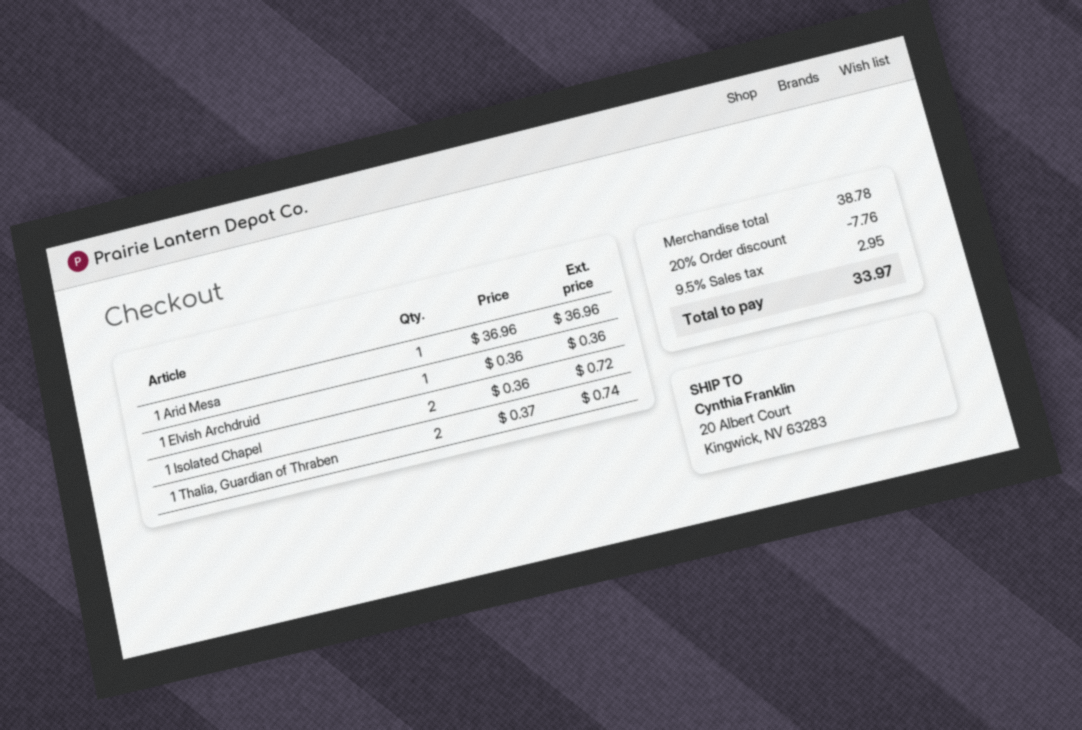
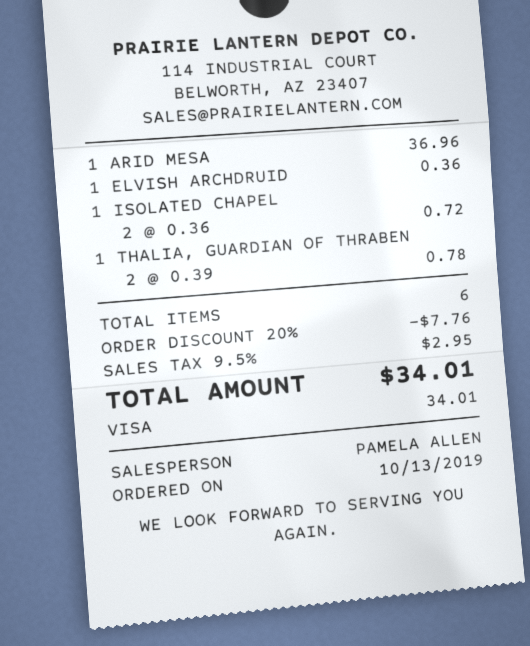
1 Thalia, Guardian of Thraben: 2 x 0.37 = 0.74 -> 2 x 0.39 = 0.78
total: 33.97 -> 34.01

